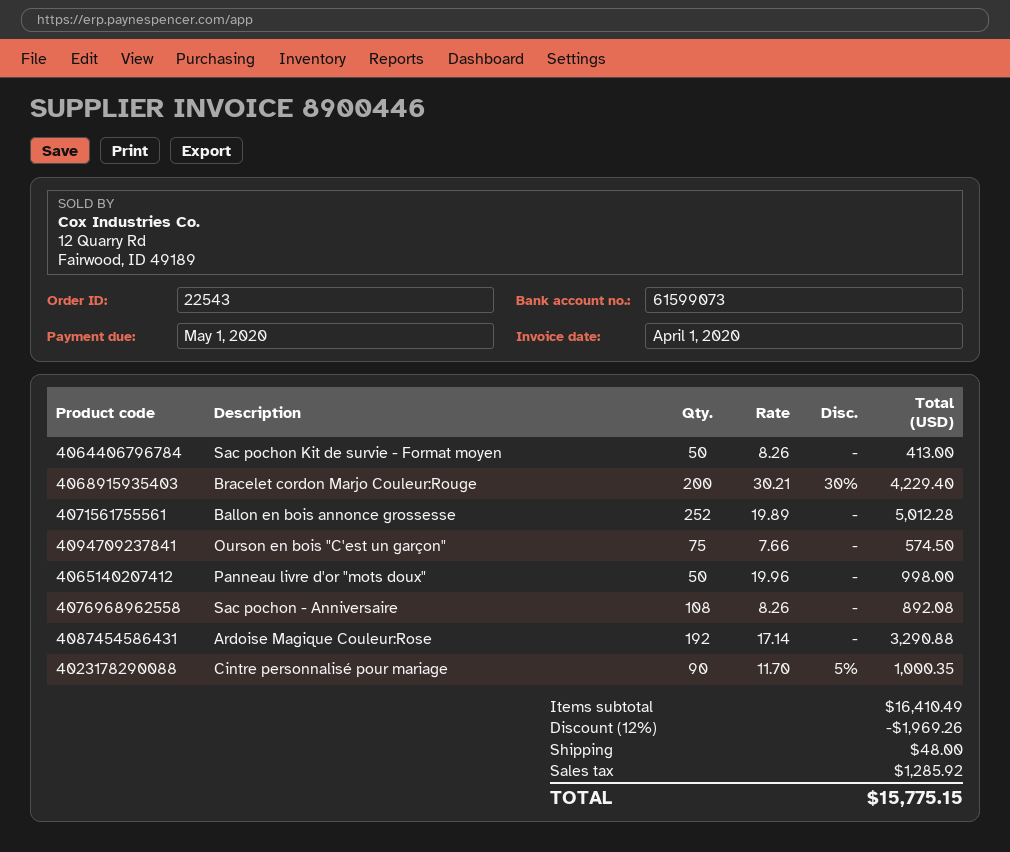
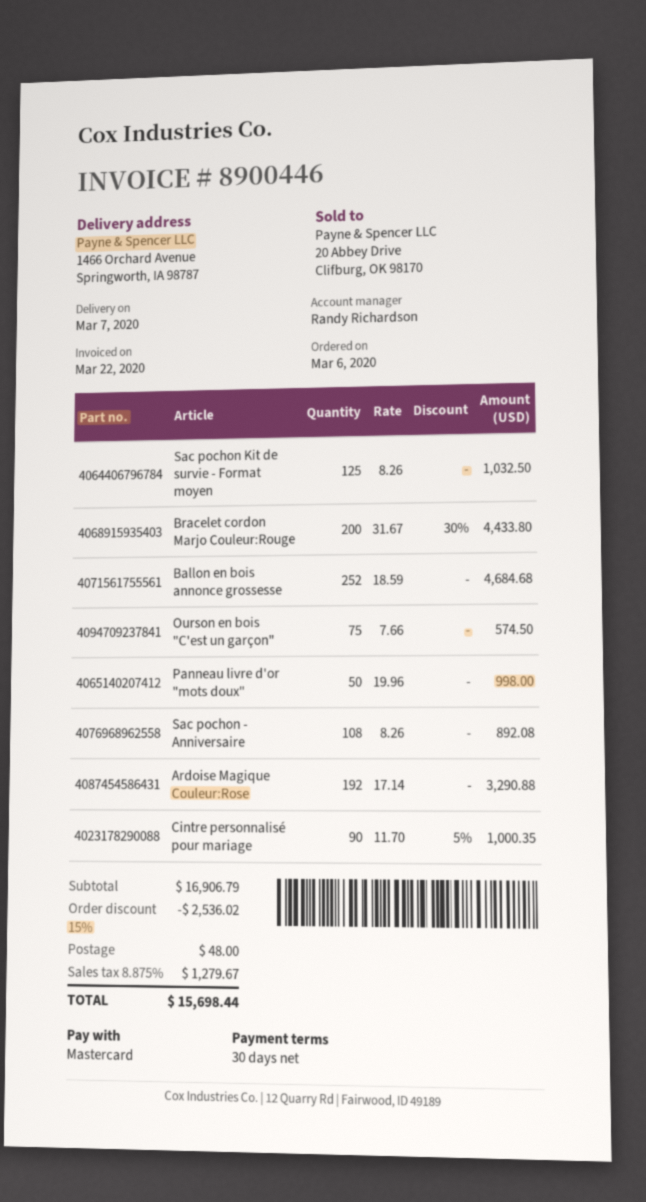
invoice date: 2020-04-01 -> 2020-03-22
Sac pochon Kit de survie - Format moyen: 50 x 8.26 = 413.00 -> 125 x 8.26 = 1032.50
Bracelet cordon Marjo Couleur:Rouge: 200 x 30.21 - 30% = 4229.40 -> 200 x 31.67 - 30% = 4433.80
Ballon en bois annonce grossesse: 252 x 19.89 = 5012.28 -> 252 x 18.59 = 4684.68
subtotal: 16410.49 -> 16906.79
discount: 12% = 1969.26 -> 15% = 2536.02
tax: 1285.92 -> 1279.67
total: 15775.15 -> 15698.44

